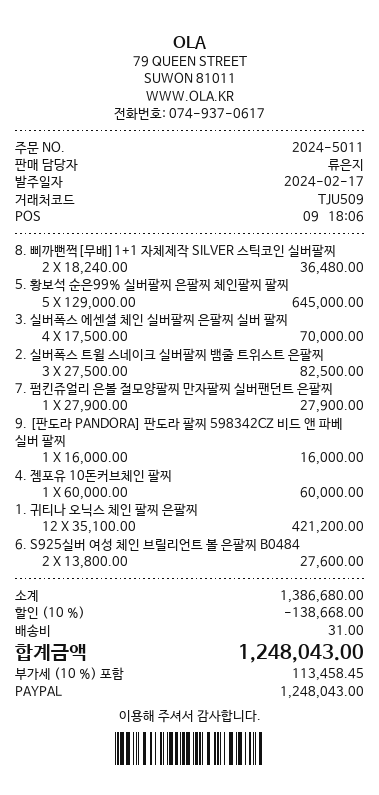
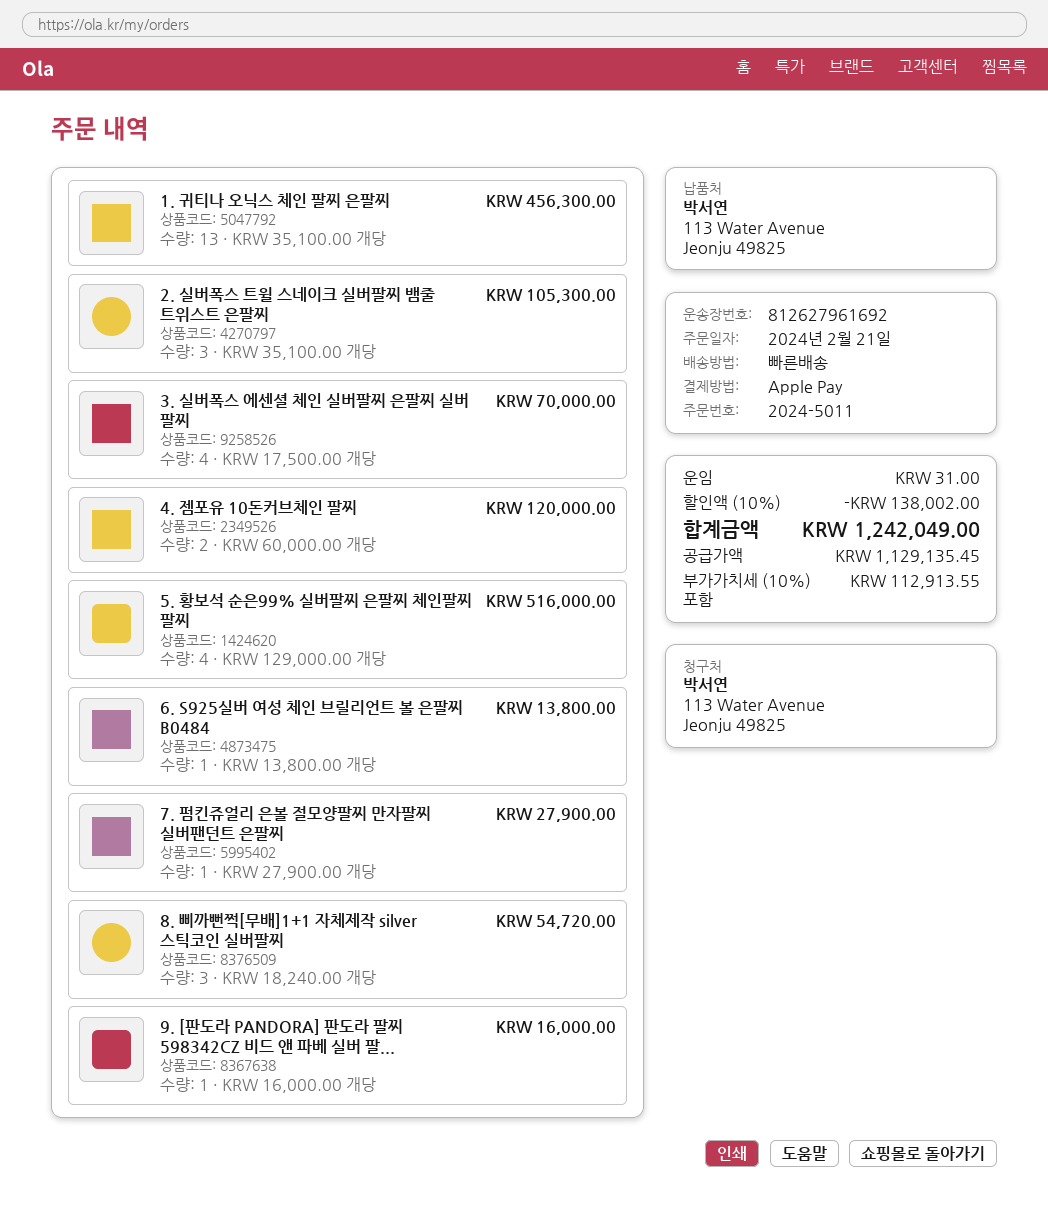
order date: 2024-02-17 -> 2024-02-21
payment method: PayPal -> Apple Pay
8. 삐까뻔쩍[무배]1+1 자체제작 SILVER 스틱코인 실버팔찌: 2 x 18240.00 = 36480.00 -> 3 x 18240.00 = 54720.00
5. 황보석 순은99% 실버팔찌 은팔찌 체인팔찌 팔찌: 5 x 129000.00 = 645000.00 -> 4 x 129000.00 = 516000.00
2. 실버폭스 트윌 스네이크 실버팔찌 뱀줄 트위스트 은팔찌: 3 x 27500.00 = 82500.00 -> 3 x 35100.00 = 105300.00
4. 젬포유 10돈커브체인 팔찌: 1 x 60000.00 = 60000.00 -> 2 x 60000.00 = 120000.00
1. 귀티나 오닉스 체인 팔찌 은팔찌: 12 x 35100.00 = 421200.00 -> 13 x 35100.00 = 456300.00
6. S925실버 여성 체인 브릴리언트 볼 은팔찌 B0484: 2 x 13800.00 = 27600.00 -> 1 x 13800.00 = 13800.00
discount: 10% = 138668.00 -> 10% = 138002.00
tax: 10% = 113458.45 -> 10% = 112913.55
total: 1248043.00 -> 1242049.00

